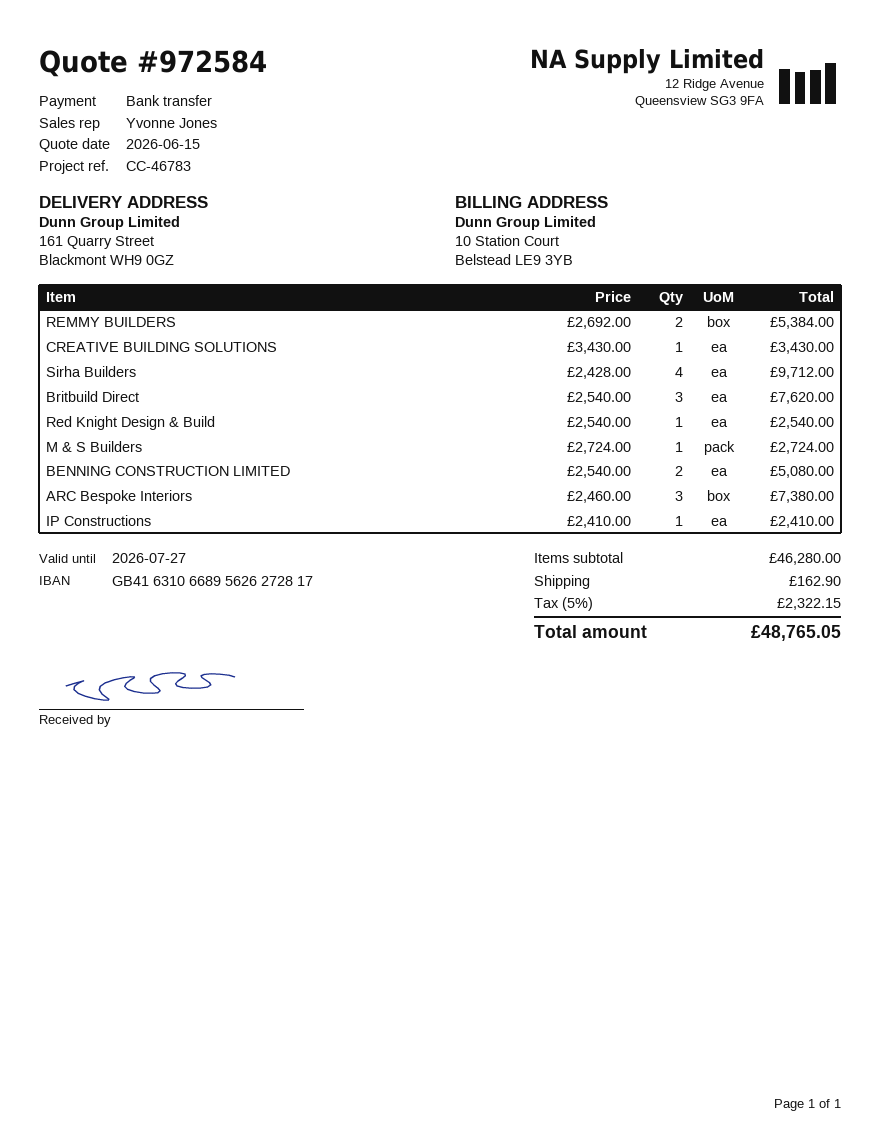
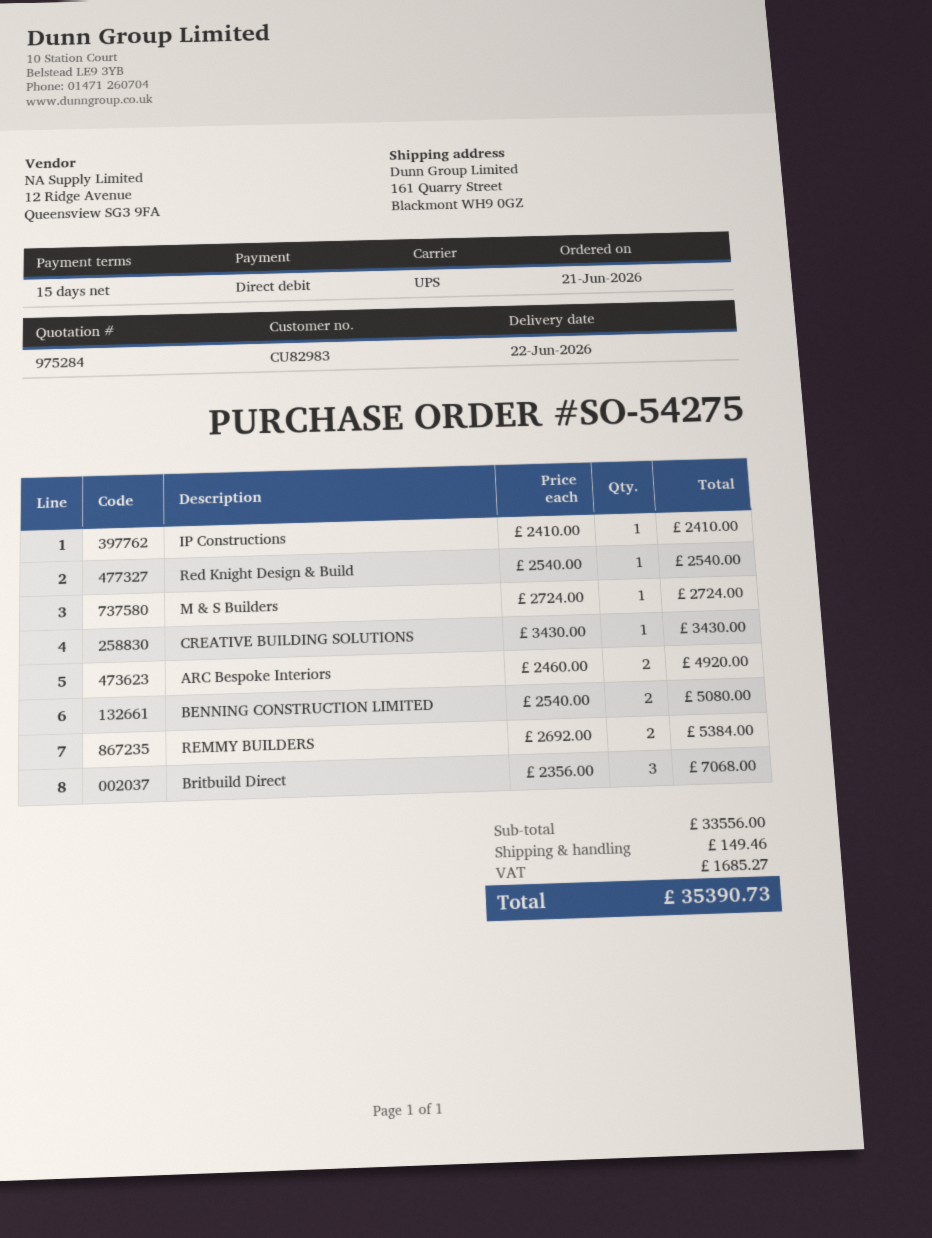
quote number: 972584 -> 975284
payment method: bank transfer -> direct debit
Sirha Builders: 4 x 2428.00 = 9712.00 -> none
Britbuild Direct: 3 x 2540.00 = 7620.00 -> 3 x 2356.00 = 7068.00
ARC Bespoke Interiors: 3 x 2460.00 = 7380.00 -> 2 x 2460.00 = 4920.00
subtotal: 46280.00 -> 33556.00
shipping: 162.90 -> 149.46
tax: 2322.15 -> 1685.27
total: 48765.05 -> 35390.73

